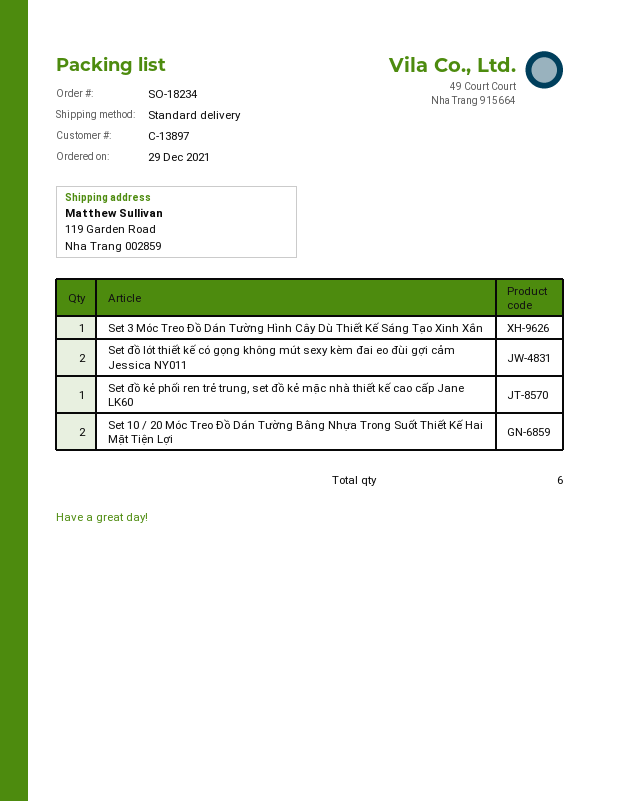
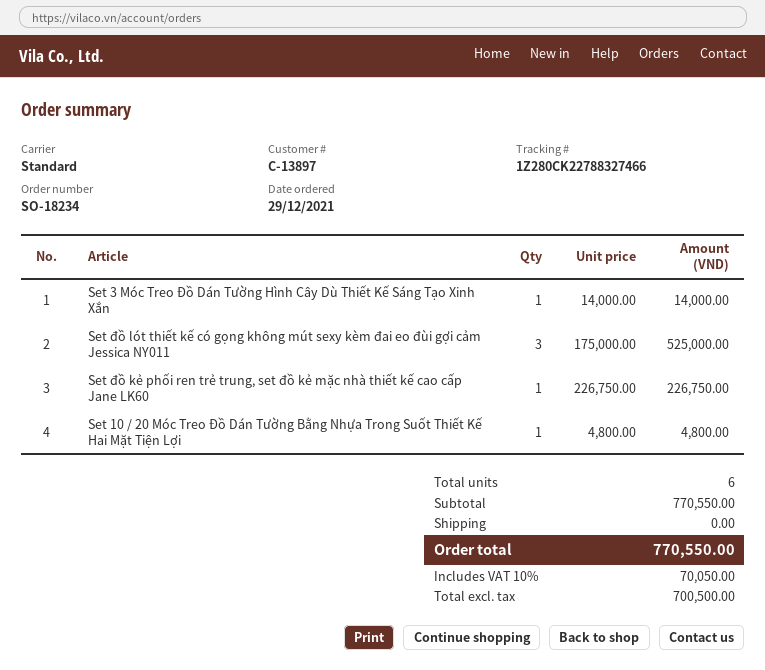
Set đồ lót thiết kế có gọng không mút sexy kèm đai eo đùi gợi cảm Jessica NY011: 2 -> 3
Set 10 / 20 Móc Treo Đồ Dán Tường Bằng Nhựa Trong Suốt Thiết Kế Hai Mặt Tiện Lợi: 2 -> 1

